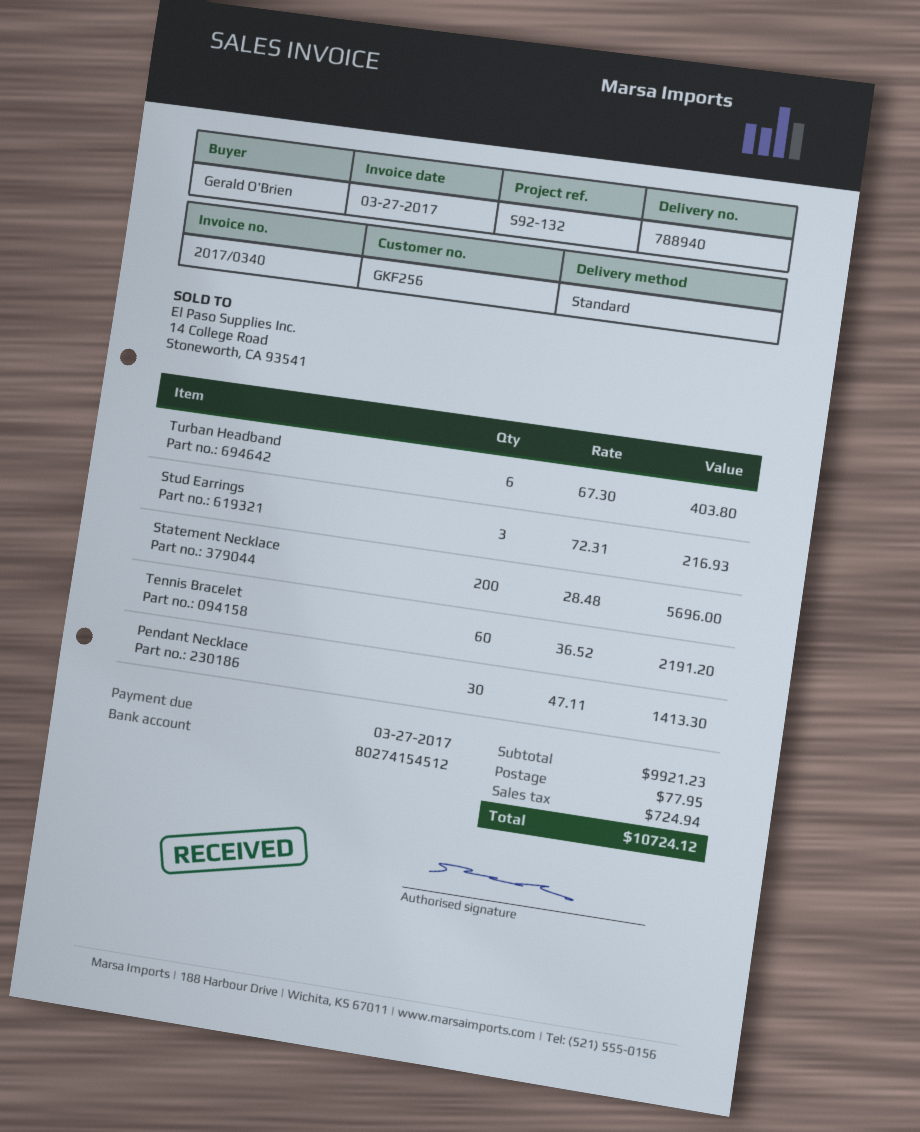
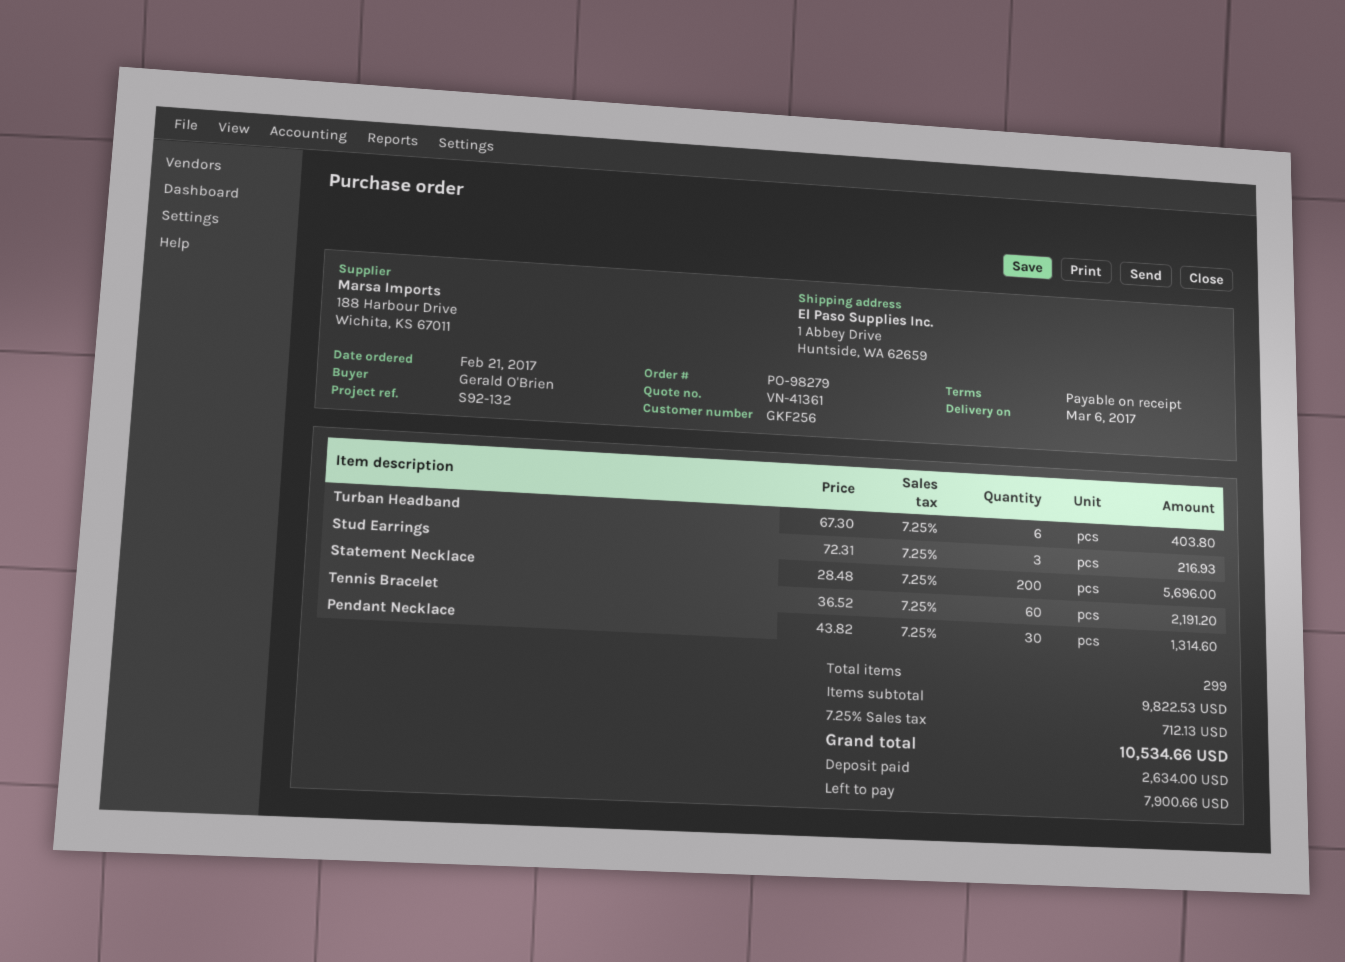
Pendant Necklace: 30 x 47.11 = 1413.30 -> 30 x 43.82 = 1314.60
subtotal: 9921.23 -> 9822.53
shipping: 77.95 -> none
tax: 724.94 -> 712.13
total: 10724.12 -> 10534.66

